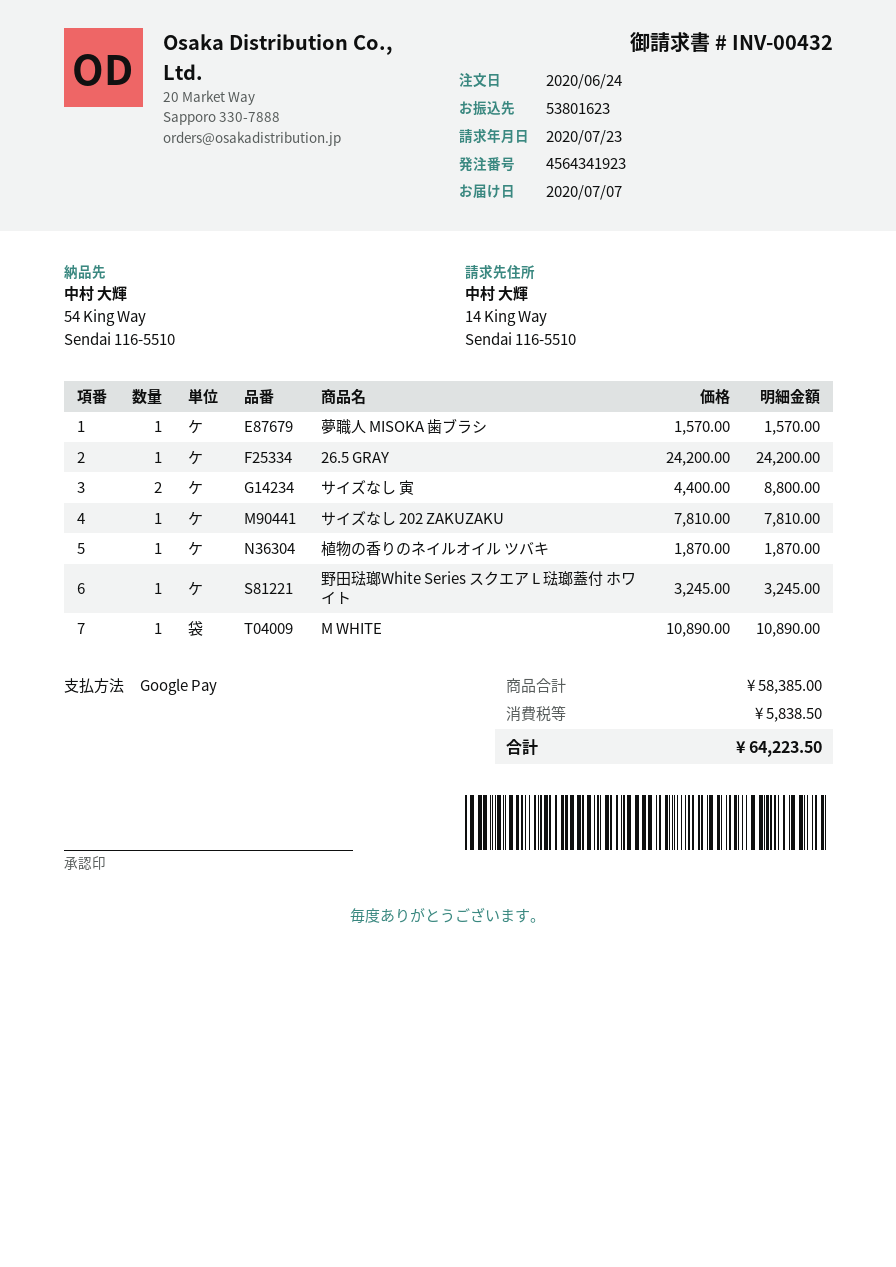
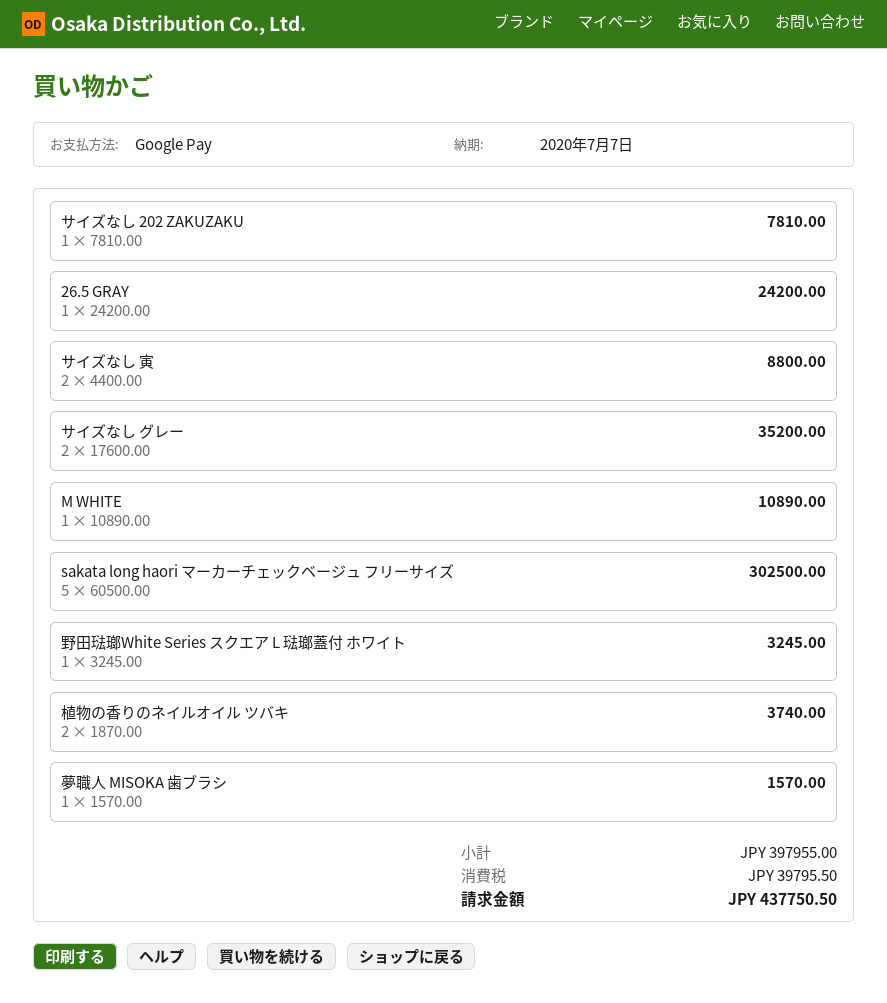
植物の香りのネイルオイル ツバキ: 1 x 1870.00 = 1870.00 -> 2 x 1870.00 = 3740.00
サイズなし グレー: none -> 2 x 17600.00 = 35200.00
sakata long haori マーカーチェックベージュ フリーサイズ: none -> 5 x 60500.00 = 302500.00
subtotal: 58385.00 -> 397955.00
tax: 5838.50 -> 39795.50
total: 64223.50 -> 437750.50

